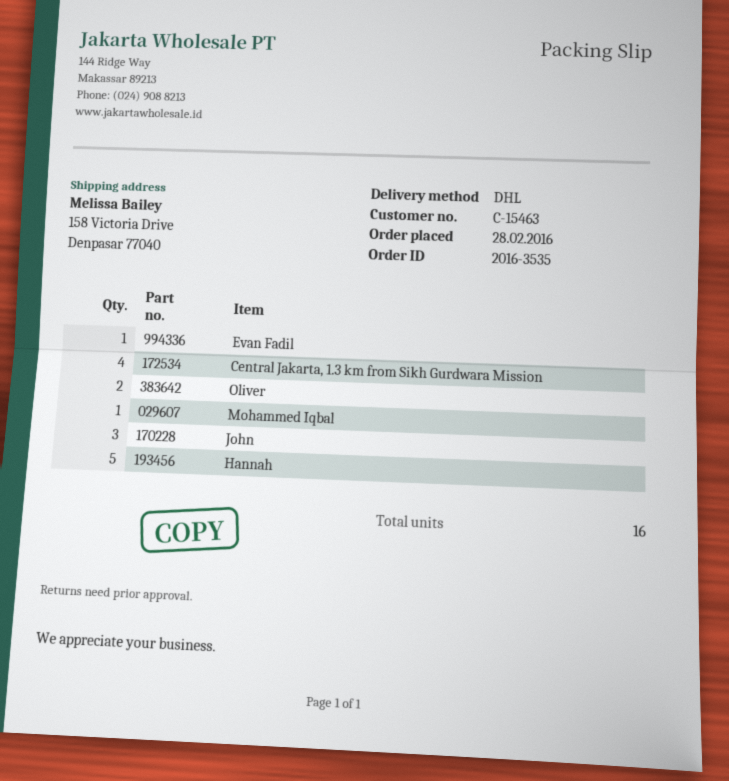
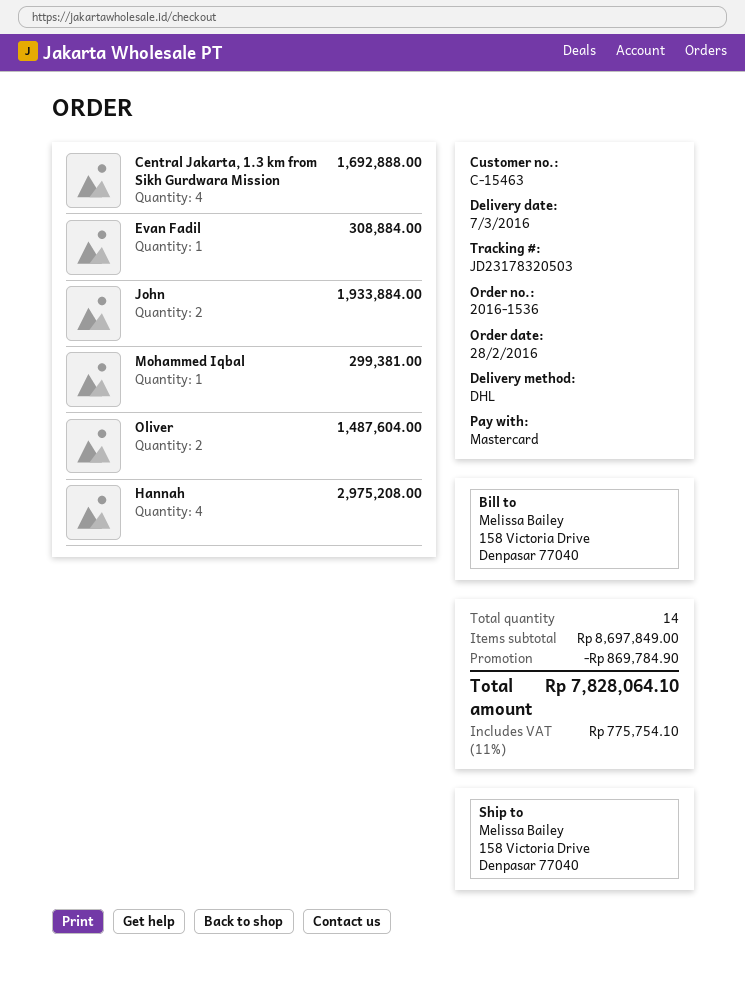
order number: 2016-3535 -> 2016-1536
John: 3 -> 2
Hannah: 5 -> 4
total quantity: 16 -> 14

